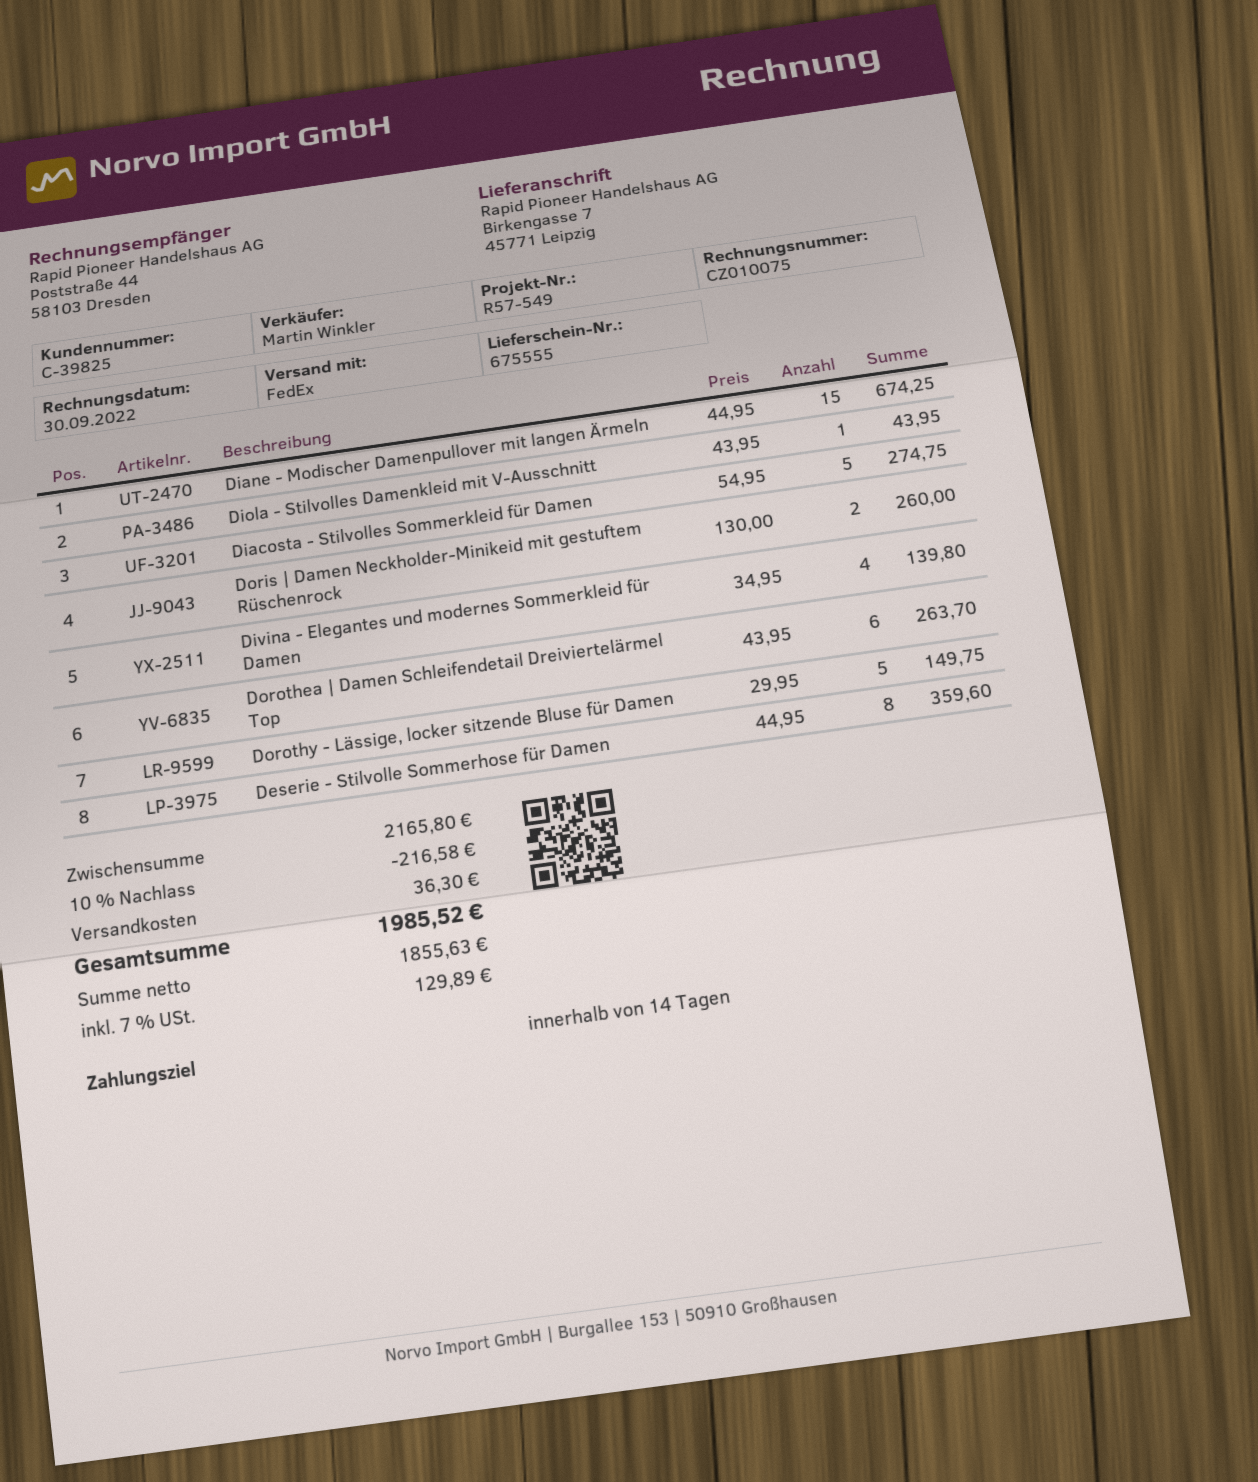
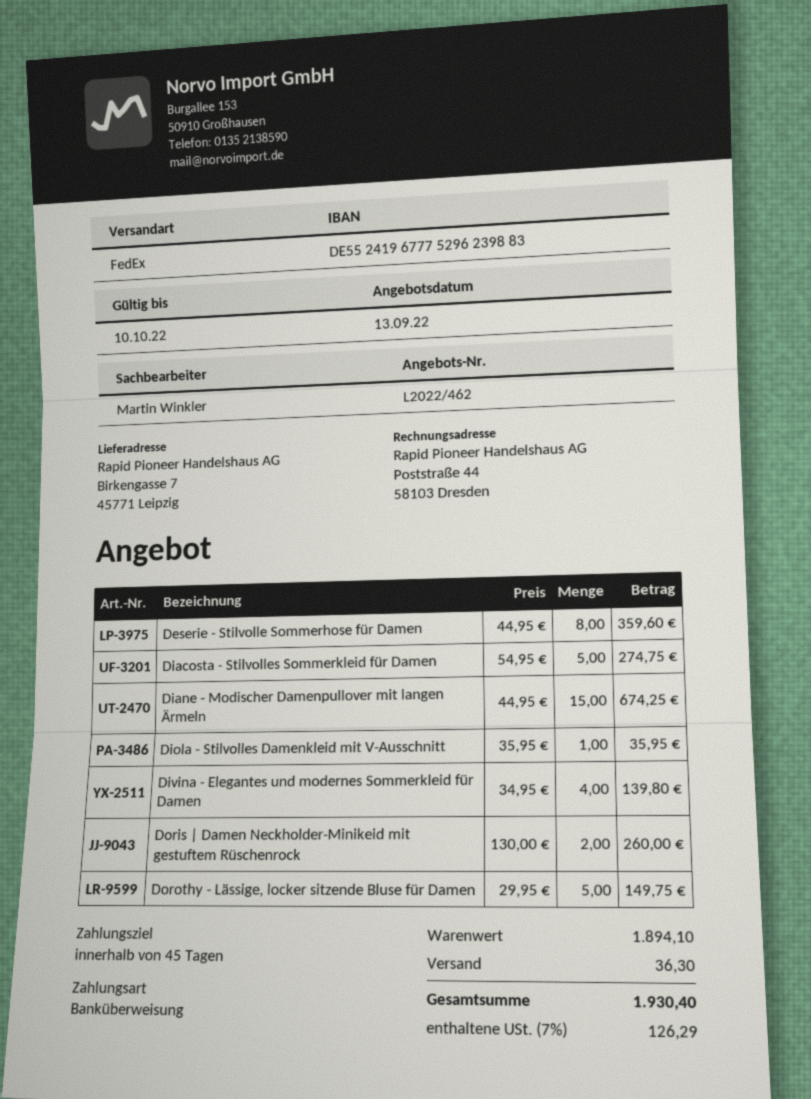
payment terms: 14 days -> 45 days
Diola - Stilvolles Damenkleid mit V-Ausschnitt: 1 x 43.95 = 43.95 -> 1 x 35.95 = 35.95
Dorothea | Damen Schleifendetail Dreiviertelärmel Top: 6 x 43.95 = 263.70 -> none
subtotal: 2165.80 -> 1894.10
discount: 10% = 216.58 -> none
tax: 7% = 129.89 -> 7% = 126.29
total: 1985.52 -> 1930.40

